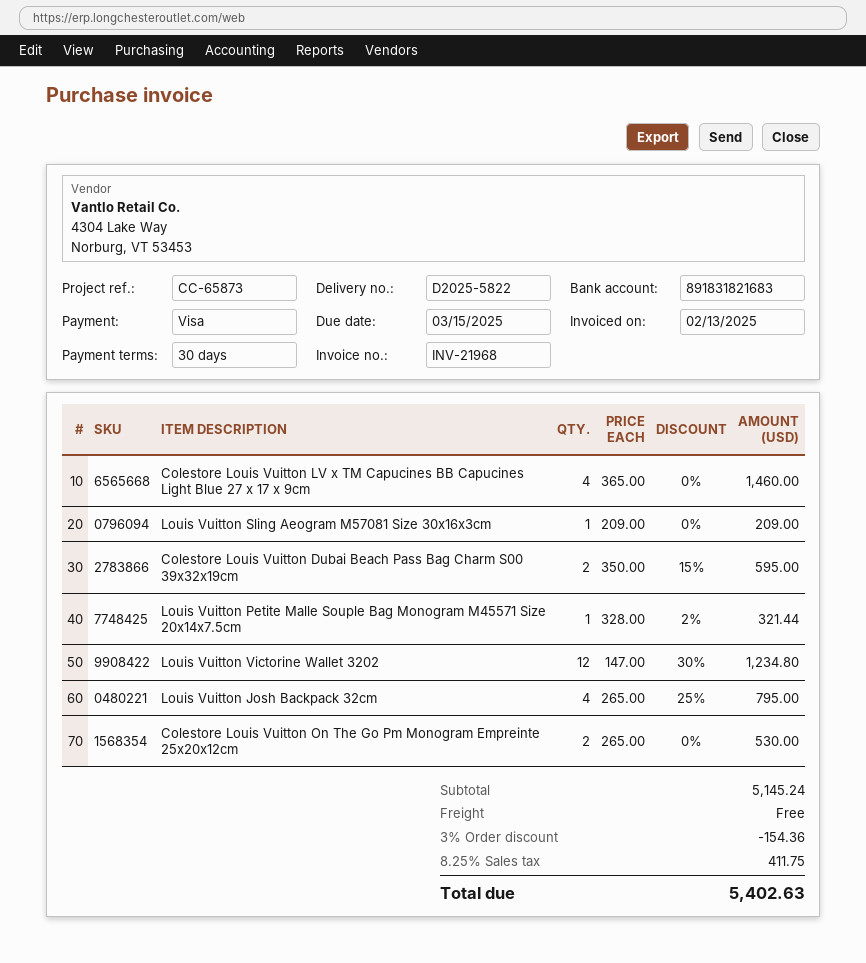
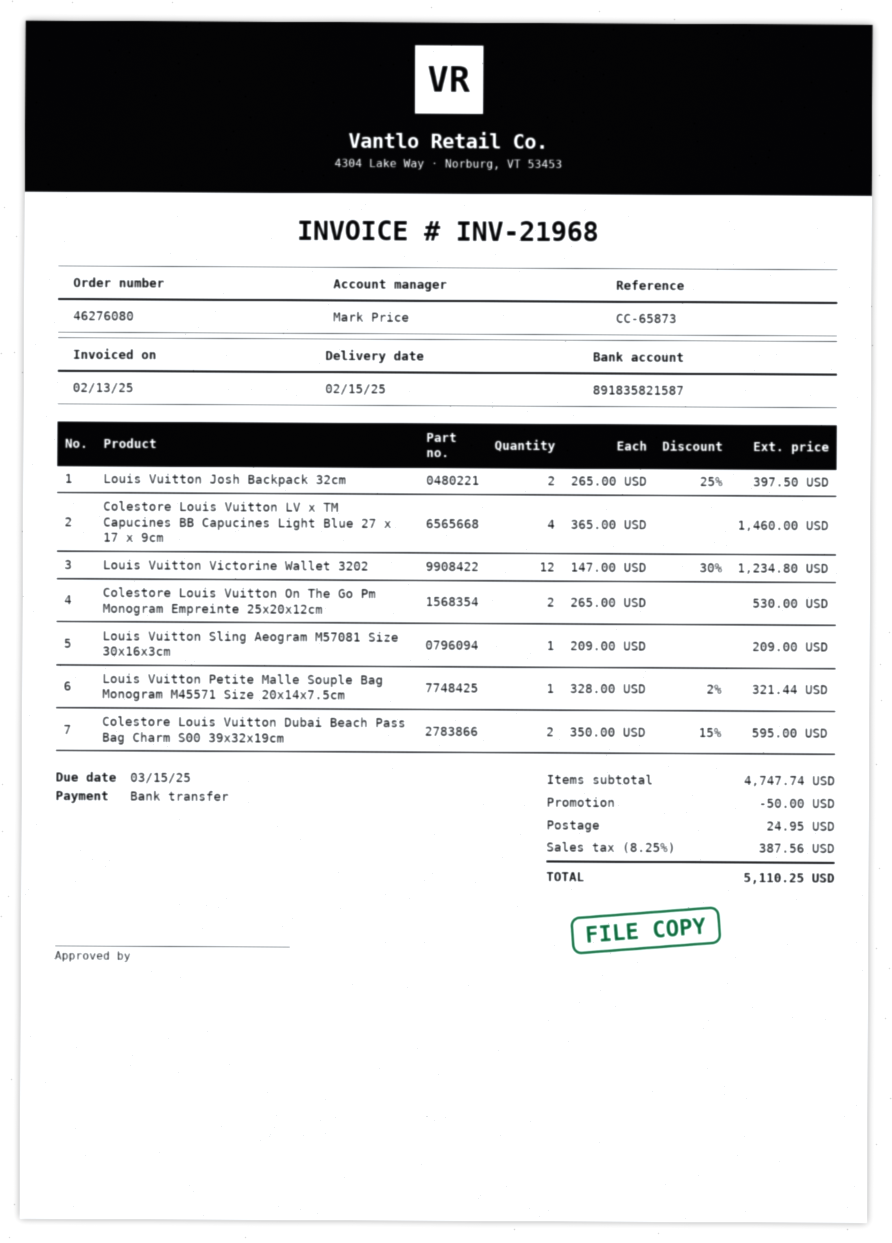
payment method: Visa -> bank transfer
bank account: 891831821683 -> 891835821587
Louis Vuitton Josh Backpack 32cm: 4 x 265.00 - 25% = 795.00 -> 2 x 265.00 - 25% = 397.50
subtotal: 5145.24 -> 4747.74
discount: 154.36 -> 50.00
shipping: 0.00 -> 24.95
tax: 8.25% = 411.75 -> 8.25% = 387.56
total: 5402.63 -> 5110.25

